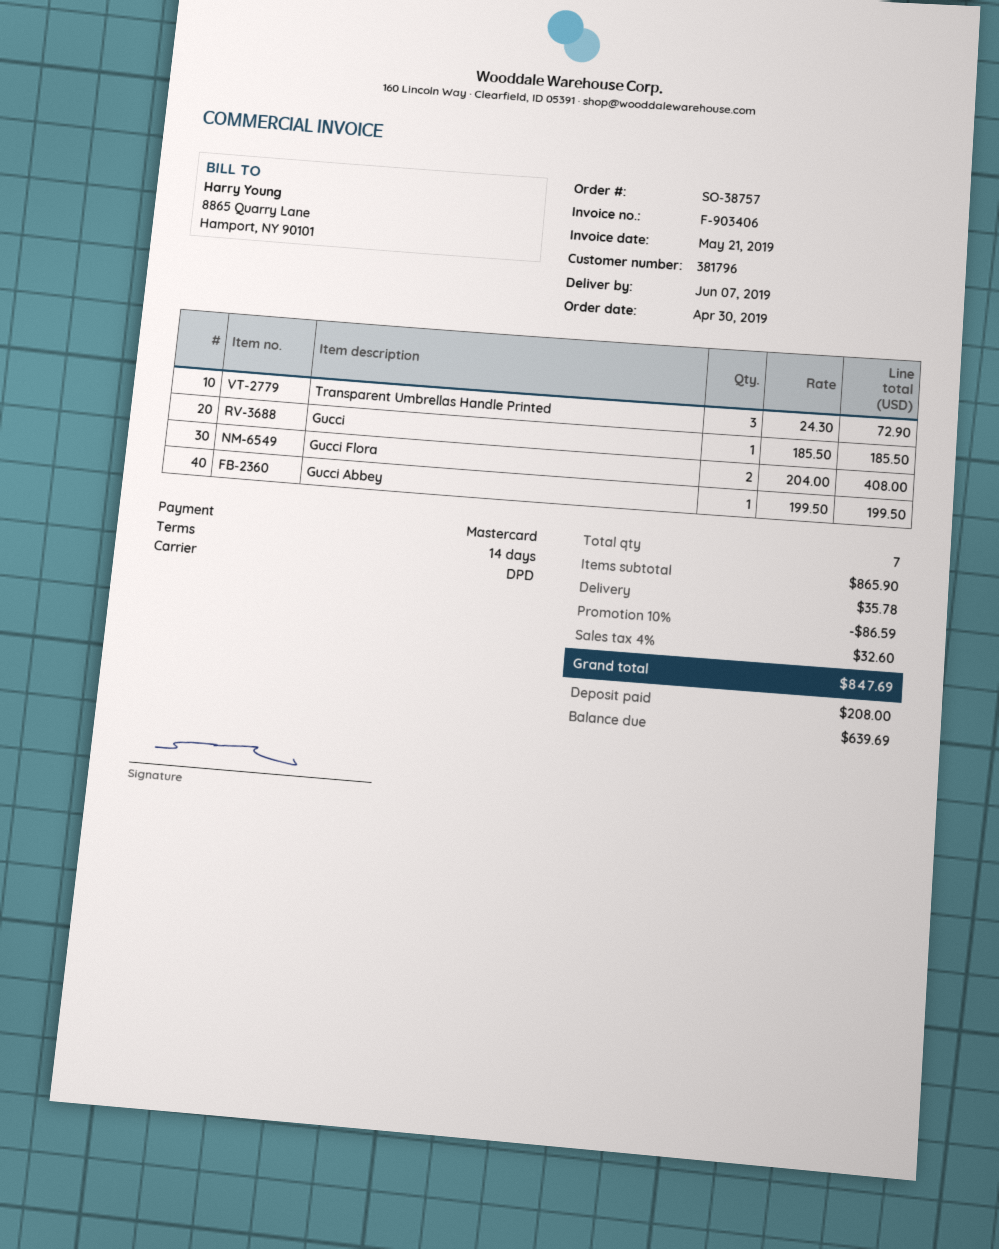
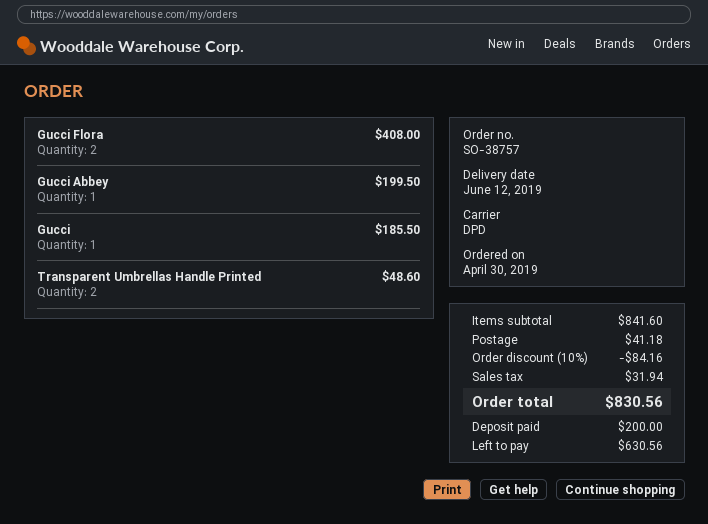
delivery date: 2019-06-07 -> 2019-06-12
Transparent Umbrellas Handle Printed: 3 for 72.90 -> 2 for 48.60
subtotal: 865.90 -> 841.60
discount: 10% = 86.59 -> 10% = 84.16
shipping: 35.78 -> 41.18
tax: 32.60 -> 31.94
total: 847.69 -> 830.56
deposit: 208.00 -> 200.00
balance: 639.69 -> 630.56

